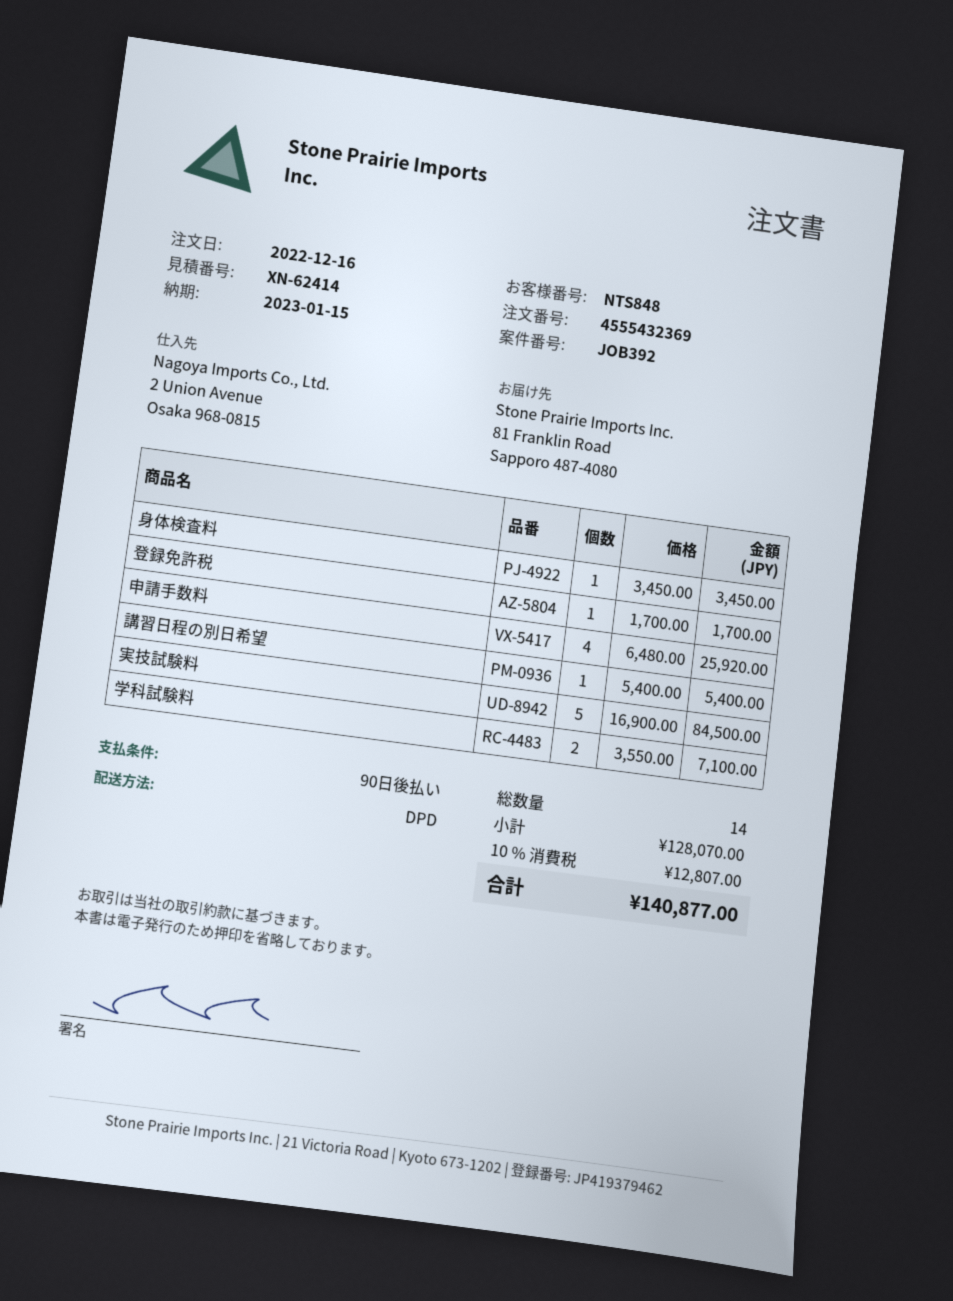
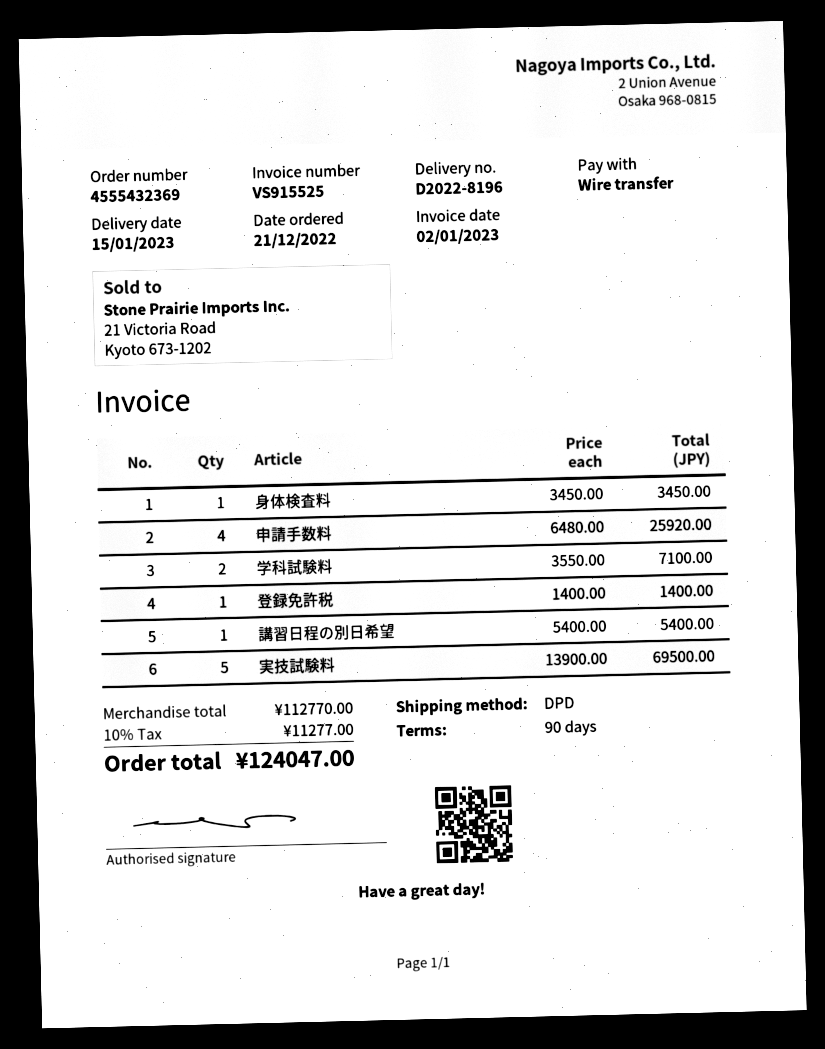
order date: 2022-12-16 -> 2022-12-21
登録免許税: 1 x 1700.00 = 1700.00 -> 1 x 1400.00 = 1400.00
実技試験料: 5 x 16900.00 = 84500.00 -> 5 x 13900.00 = 69500.00
subtotal: 128070.00 -> 112770.00
tax: 10% = 12807.00 -> 10% = 11277.00
total: 140877.00 -> 124047.00

